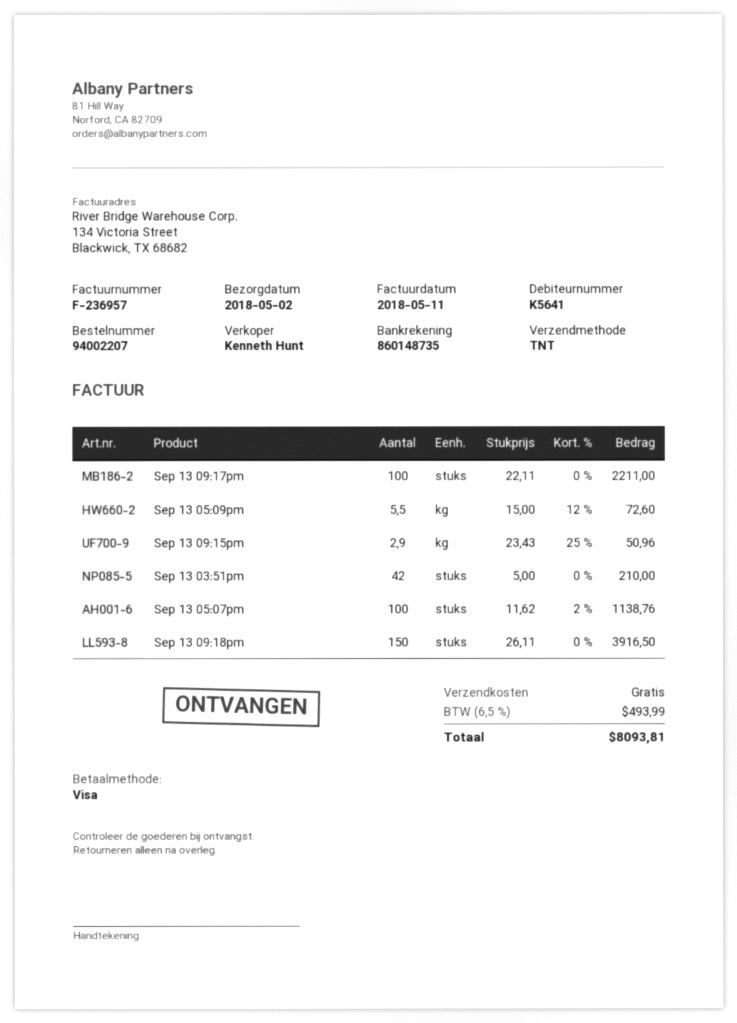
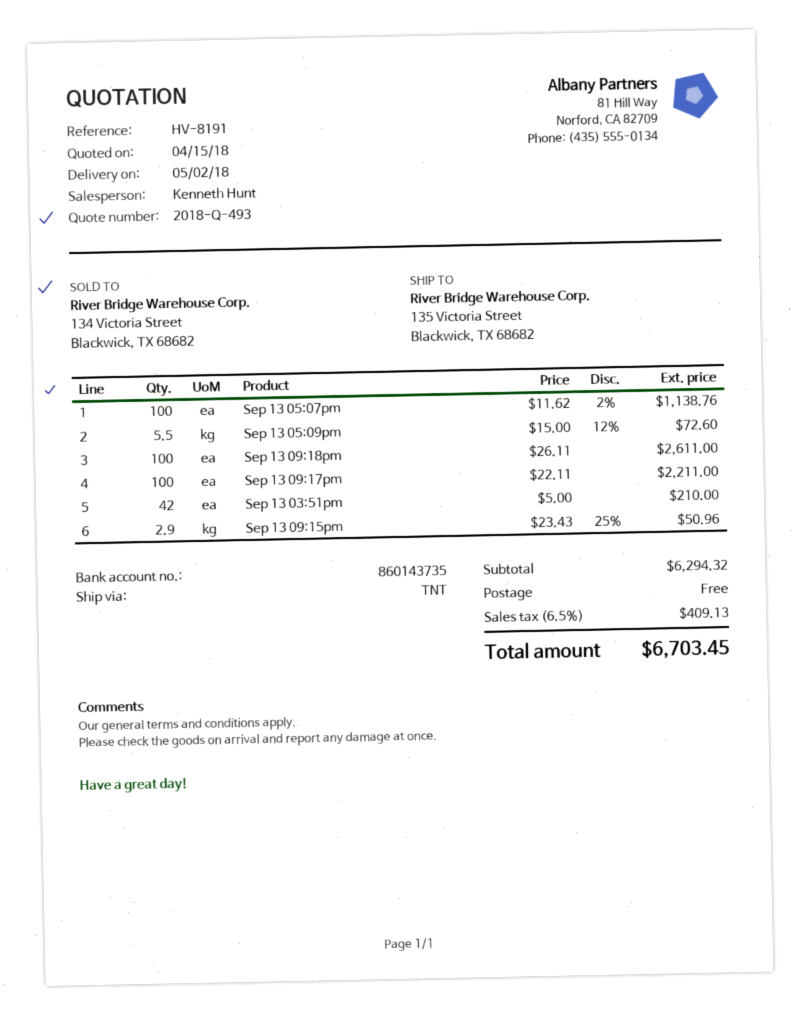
bank account: 860148735 -> 860143735
Sep 13 09:18pm: 150 x 26.11 = 3916.50 -> 100 x 26.11 = 2611.00
tax: 6.5% = 493.99 -> 6.5% = 409.13
total: 8093.81 -> 6703.45

